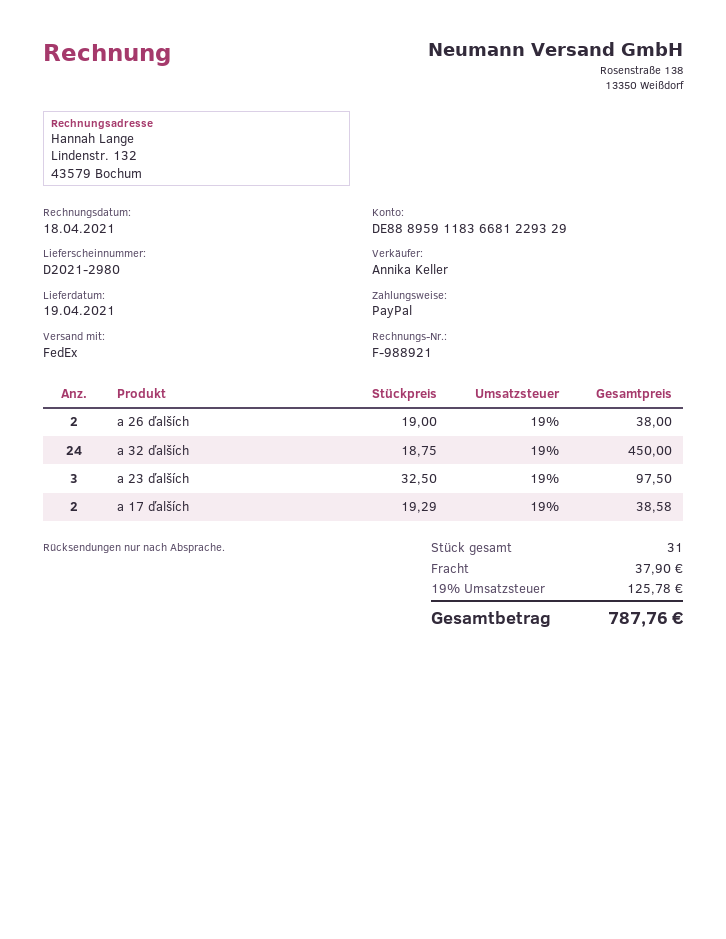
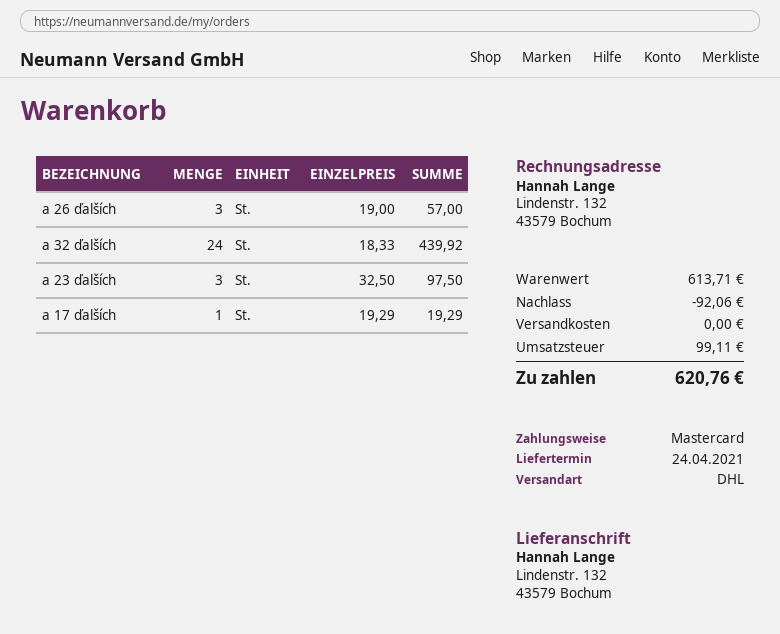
delivery date: 2021-04-19 -> 2021-04-24
payment method: PayPal -> Mastercard
shipping method: FedEx -> DHL
a 26 ďalších: 2 x 19.00 = 38.00 -> 3 x 19.00 = 57.00
a 32 ďalších: 24 x 18.75 = 450.00 -> 24 x 18.33 = 439.92
a 17 ďalších: 2 x 19.29 = 38.58 -> 1 x 19.29 = 19.29
discount: none -> 92.06
shipping: 37.90 -> 0.00
tax: 125.78 -> 99.11
total: 787.76 -> 620.76

